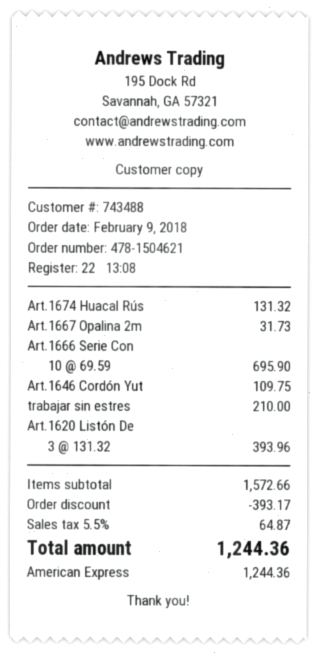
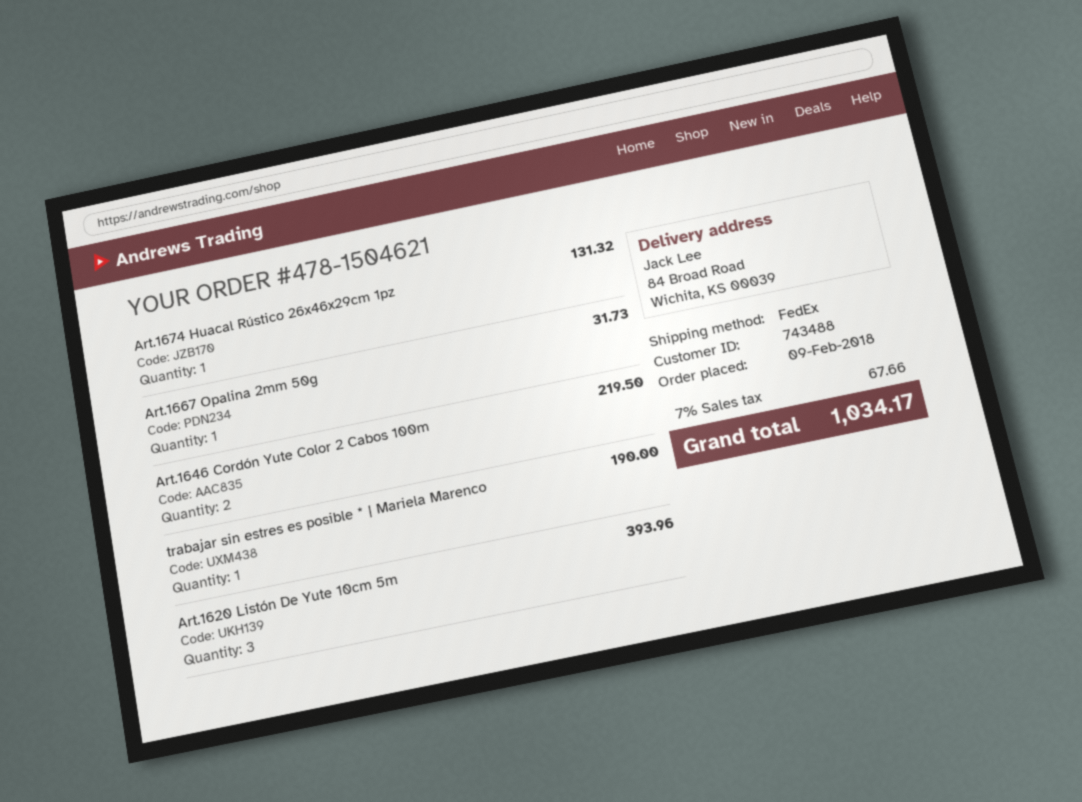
Art.1666 Serie Con: 10 for 695.90 -> none
Art.1646 Cordón Yut: 1 for 109.75 -> 2 for 219.50
trabajar sin estres: 1 for 210.00 -> 1 for 190.00
discount: 393.17 -> none
tax: 5.5% = 64.87 -> 7% = 67.66
total: 1244.36 -> 1034.17

